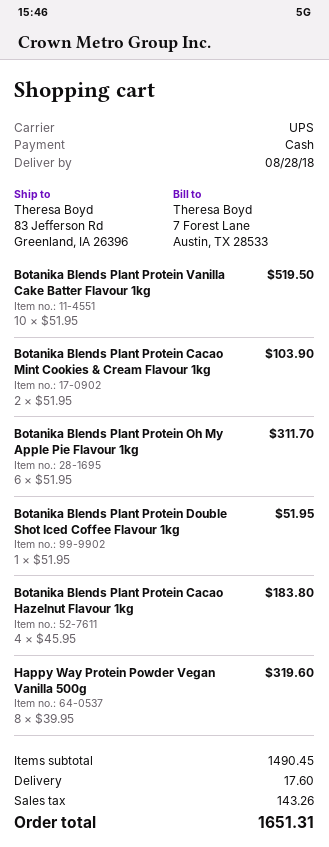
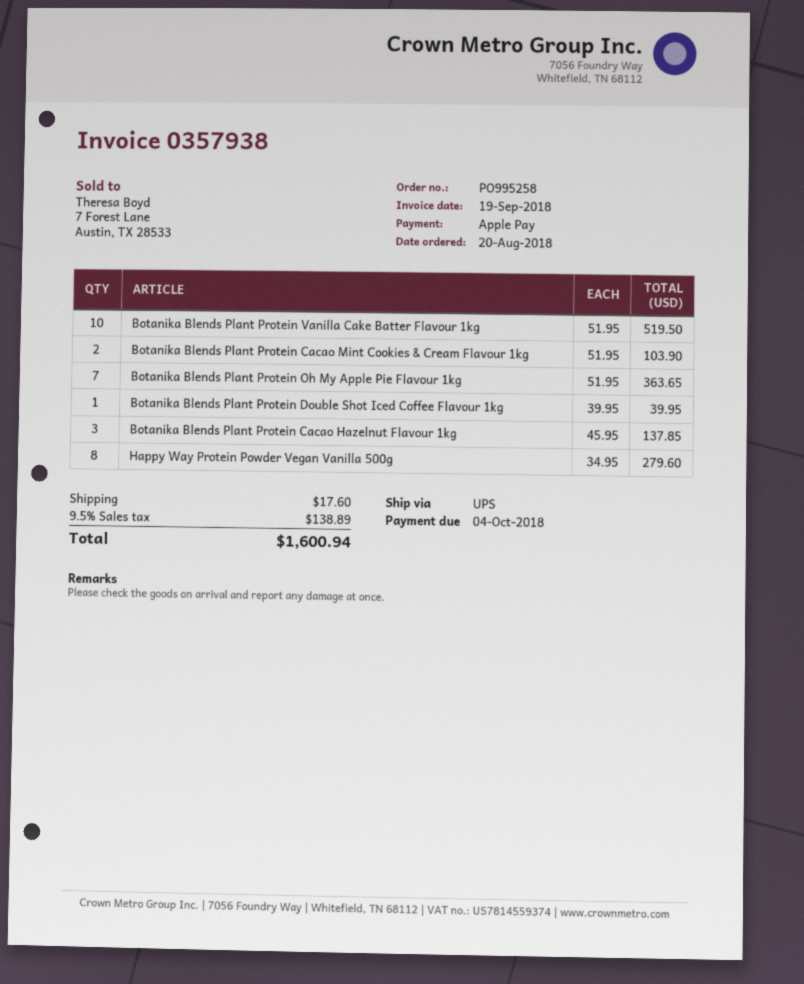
payment method: cash -> Apple Pay
Botanika Blends Plant Protein Oh My Apple Pie Flavour 1kg: 6 x 51.95 = 311.70 -> 7 x 51.95 = 363.65
Botanika Blends Plant Protein Double Shot Iced Coffee Flavour 1kg: 1 x 51.95 = 51.95 -> 1 x 39.95 = 39.95
Botanika Blends Plant Protein Cacao Hazelnut Flavour 1kg: 4 x 45.95 = 183.80 -> 3 x 45.95 = 137.85
Happy Way Protein Powder Vegan Vanilla 500g: 8 x 39.95 = 319.60 -> 8 x 34.95 = 279.60
tax: 143.26 -> 138.89
total: 1651.31 -> 1600.94

